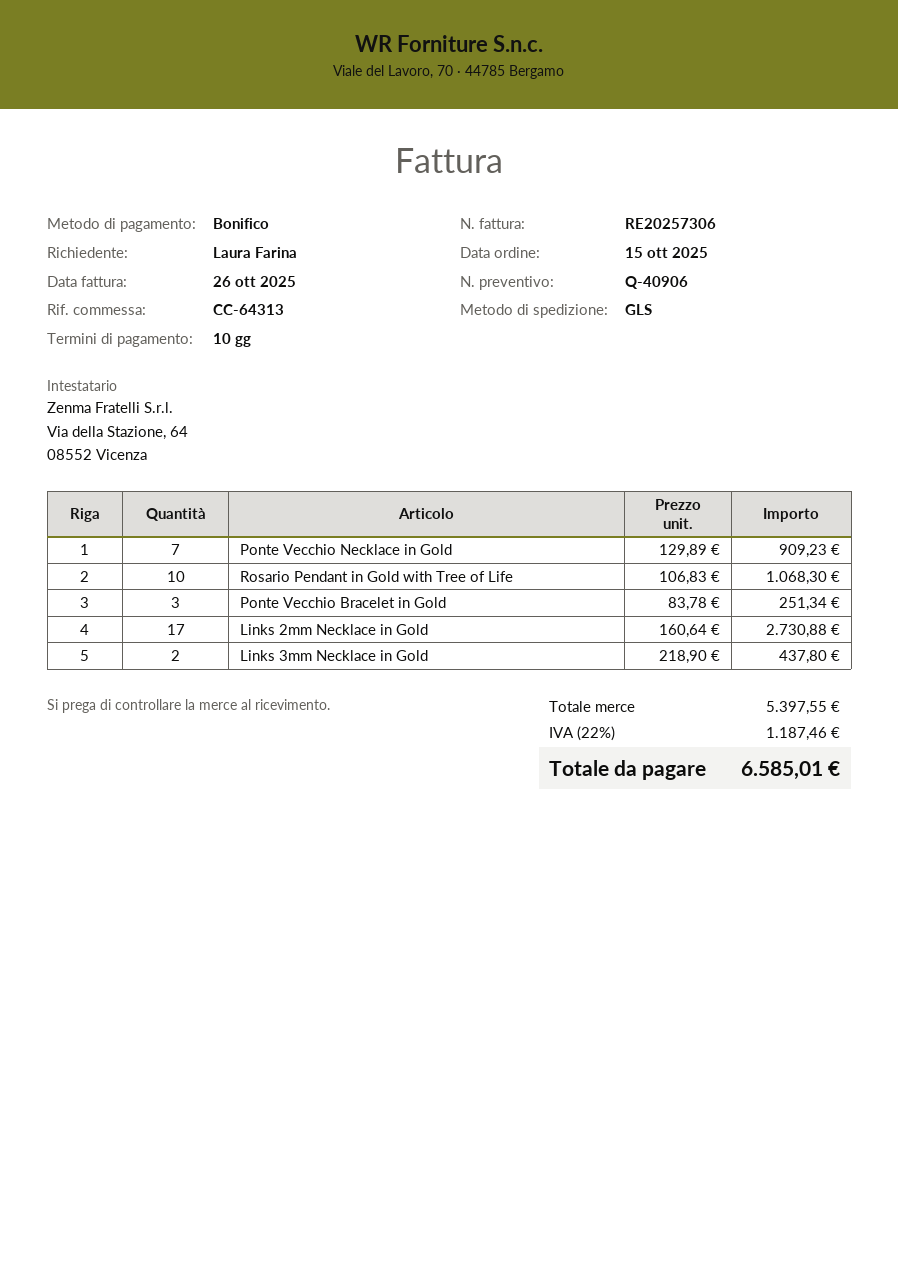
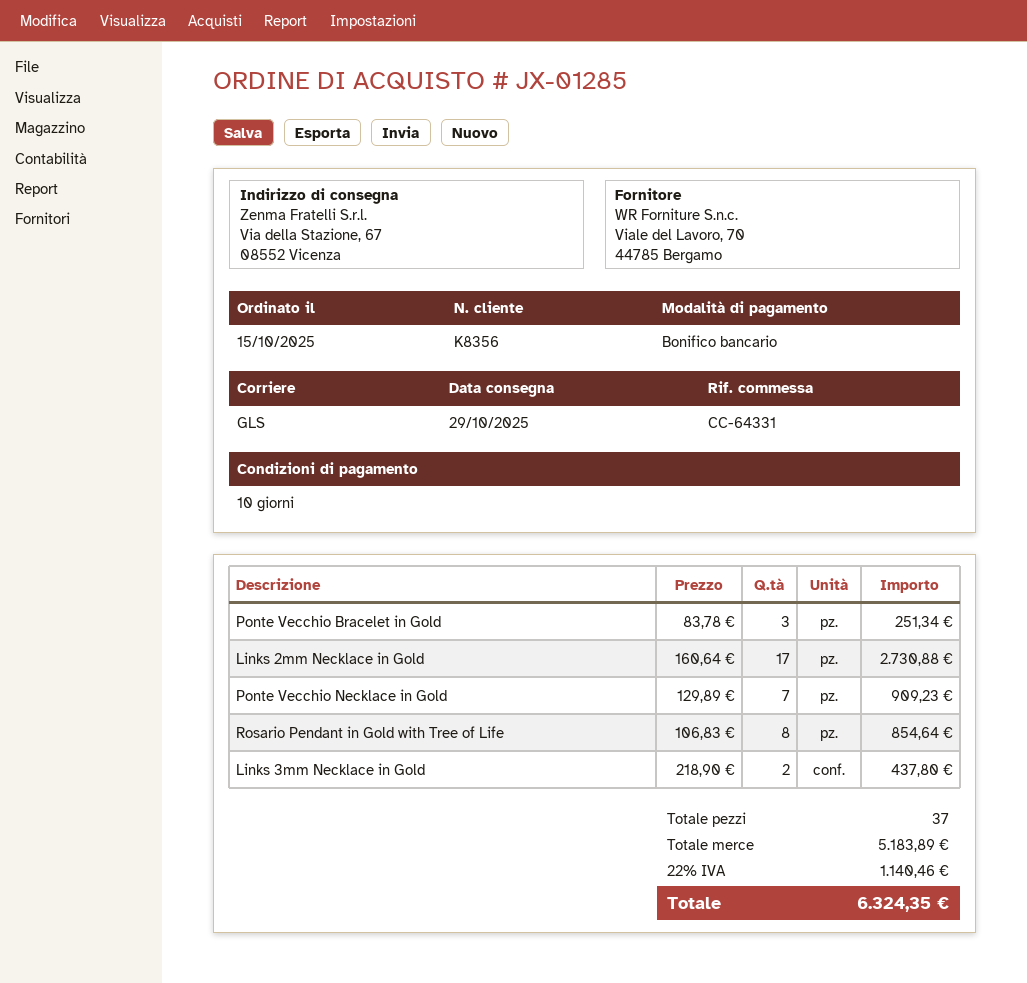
reference: CC-64313 -> CC-64331
Rosario Pendant in Gold with Tree of Life: 10 x 106.83 = 1068.30 -> 8 x 106.83 = 854.64
subtotal: 5397.55 -> 5183.89
tax: 22% = 1187.46 -> 22% = 1140.46
total: 6585.01 -> 6324.35

